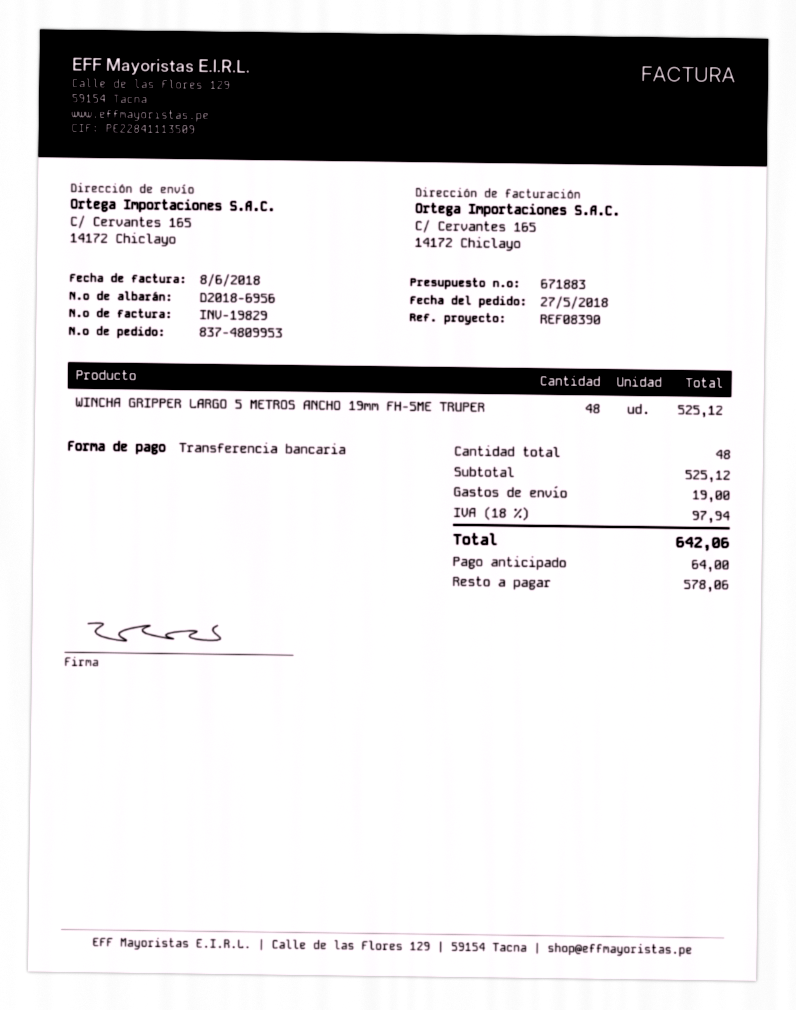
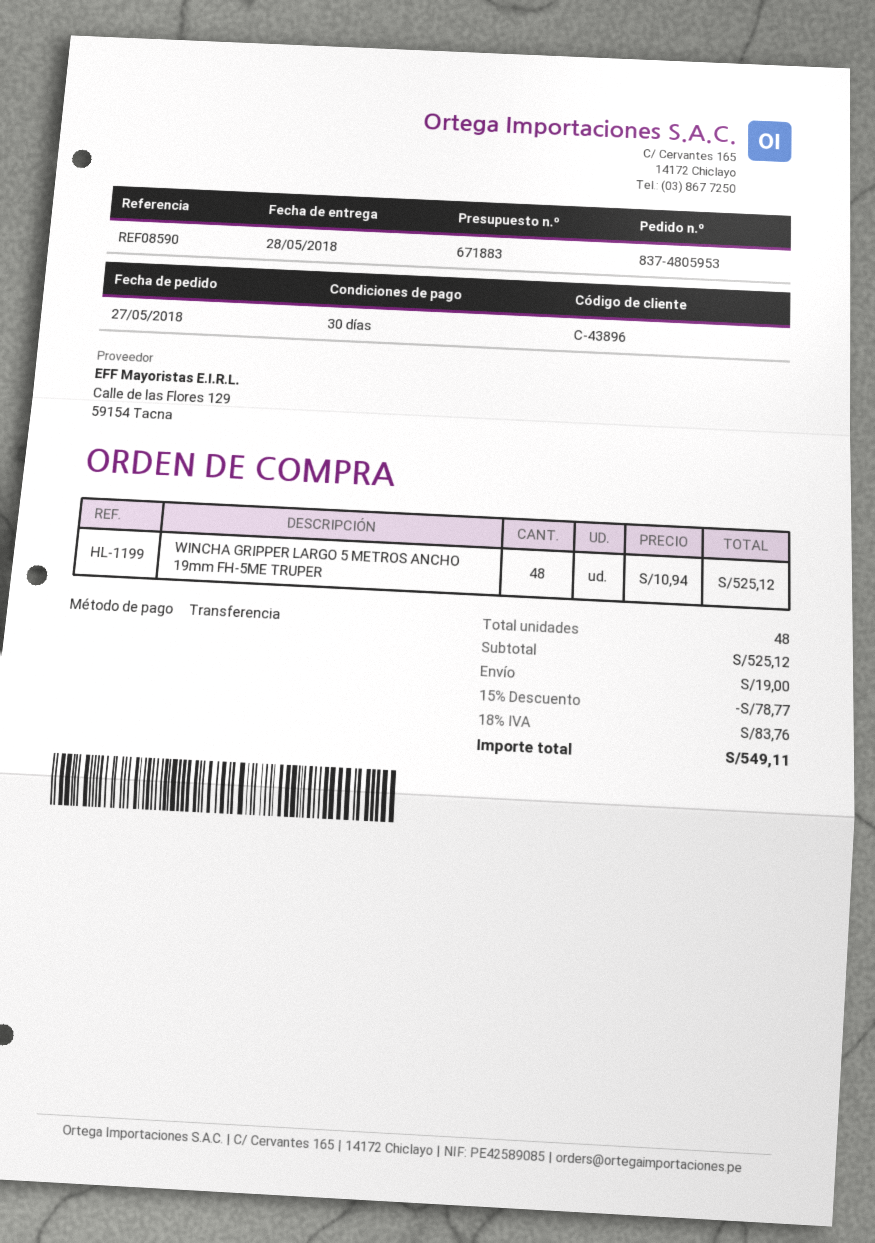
order number: 837-4809953 -> 837-4805953
reference: REF08390 -> REF08590
discount: none -> 15% = 78.77
tax: 18% = 97.94 -> 18% = 83.76
total: 642.06 -> 549.11

